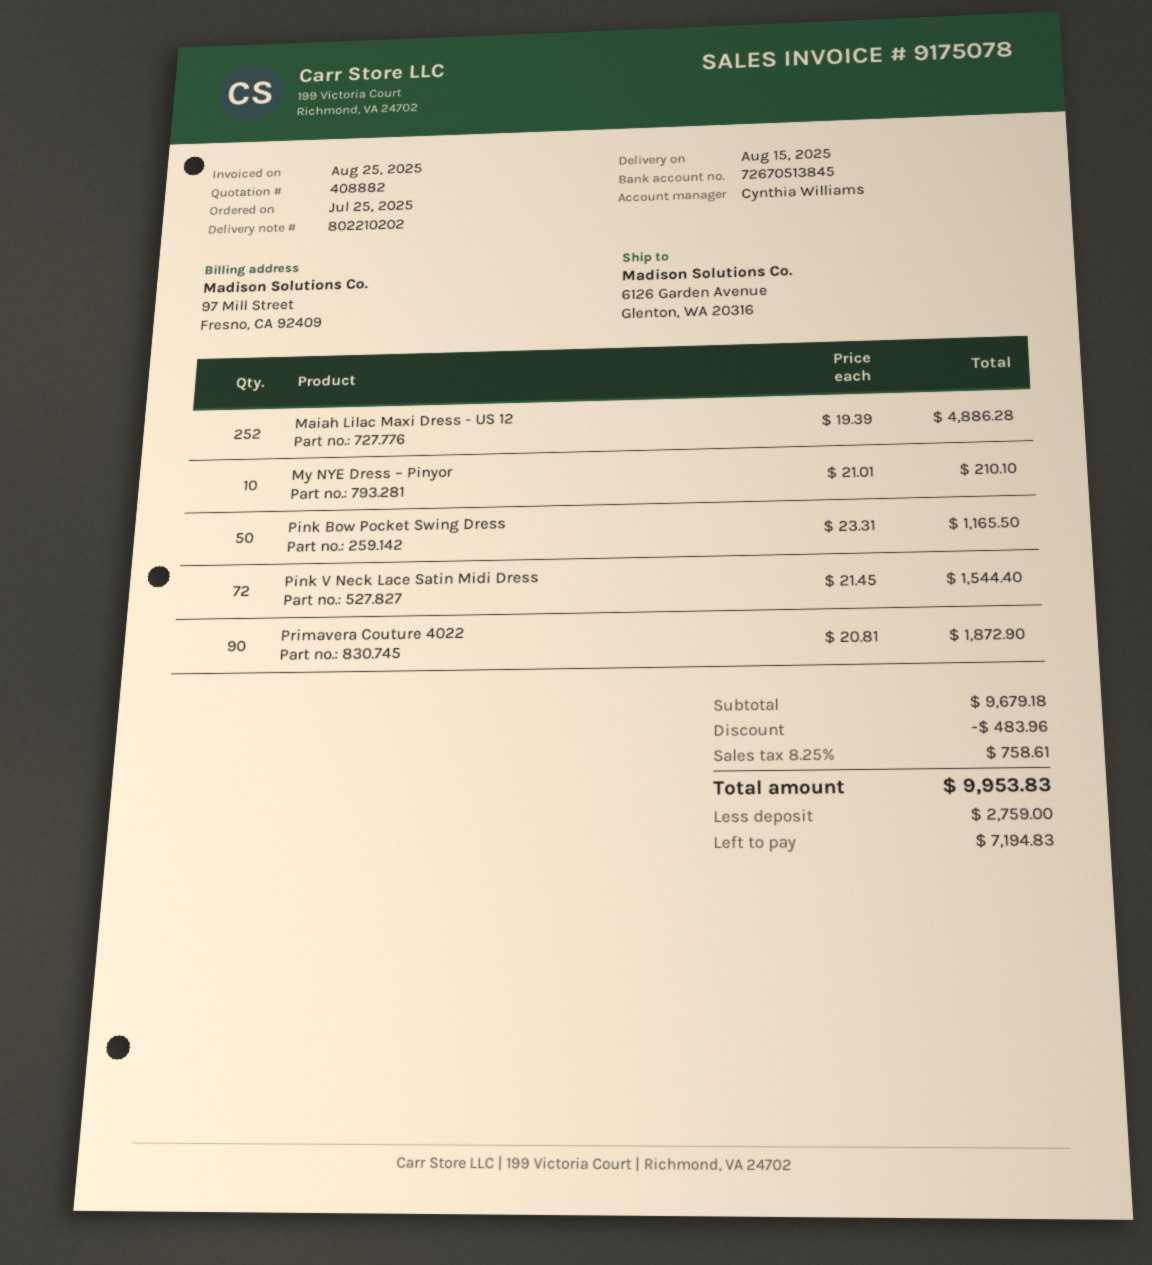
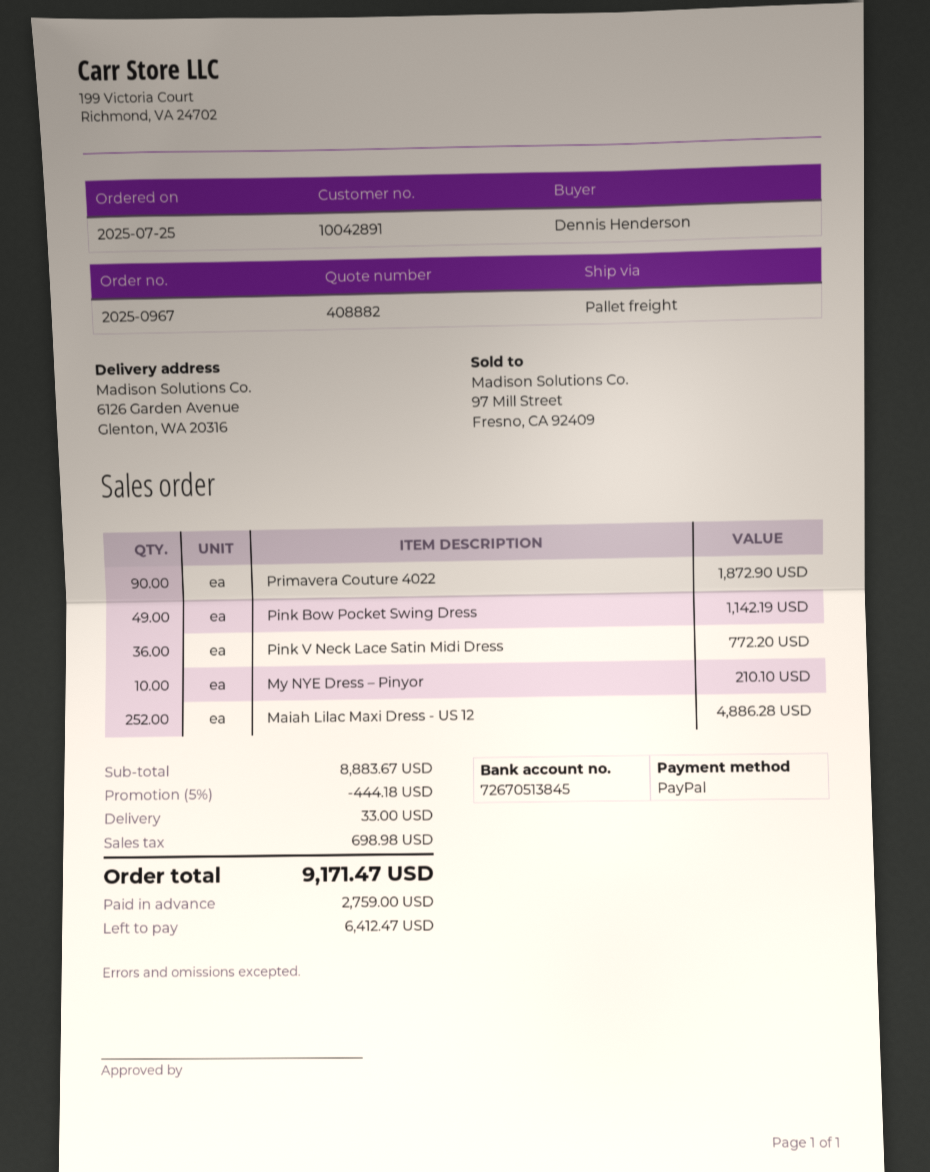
Pink Bow Pocket Swing Dress: 50 for 1165.50 -> 49 for 1142.19
Pink V Neck Lace Satin Midi Dress: 72 for 1544.40 -> 36 for 772.20
subtotal: 9679.18 -> 8883.67
discount: 483.96 -> 444.18
shipping: none -> 33.00
tax: 758.61 -> 698.98
total: 9953.83 -> 9171.47
balance: 7194.83 -> 6412.47

